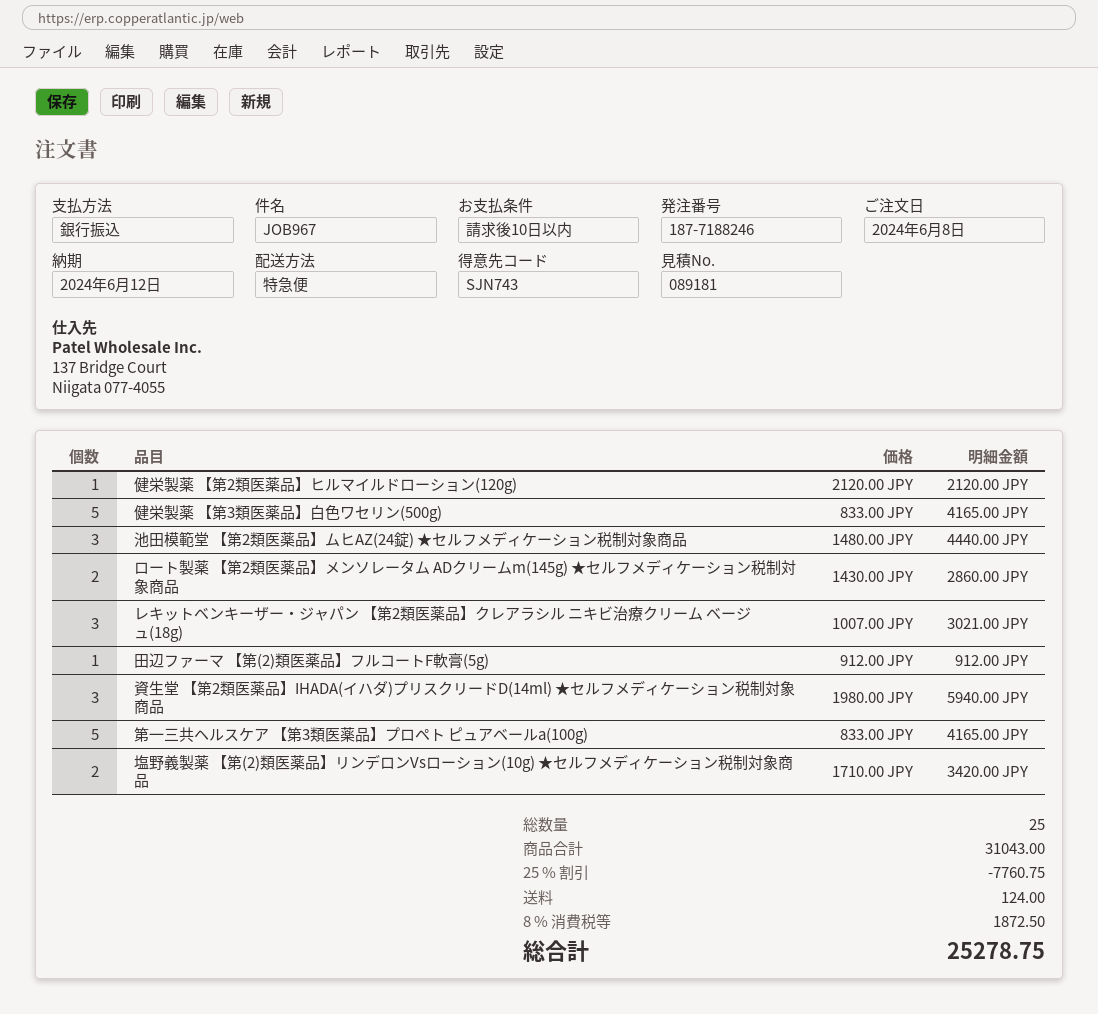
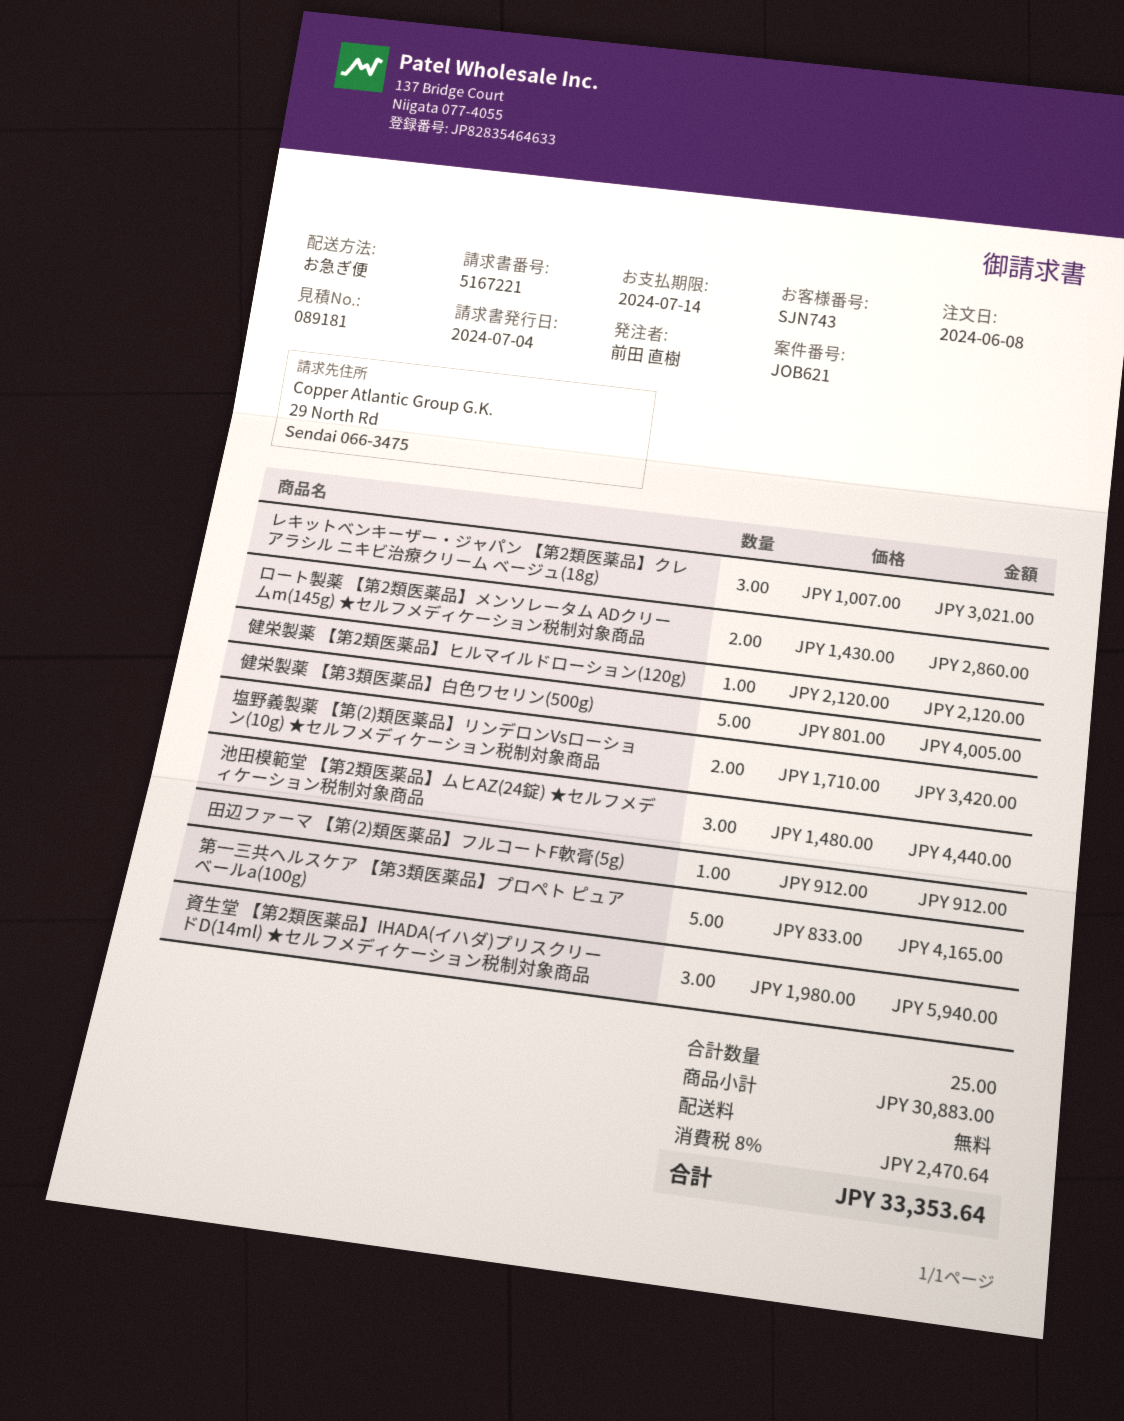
reference: JOB967 -> JOB621
健栄製薬 【第3類医薬品】白色ワセリン(500g): 5 x 833.00 = 4165.00 -> 5 x 801.00 = 4005.00
subtotal: 31043.00 -> 30883.00
discount: 25% = 7760.75 -> none
shipping: 124.00 -> 0.00
tax: 8% = 1872.50 -> 8% = 2470.64
total: 25278.75 -> 33353.64

